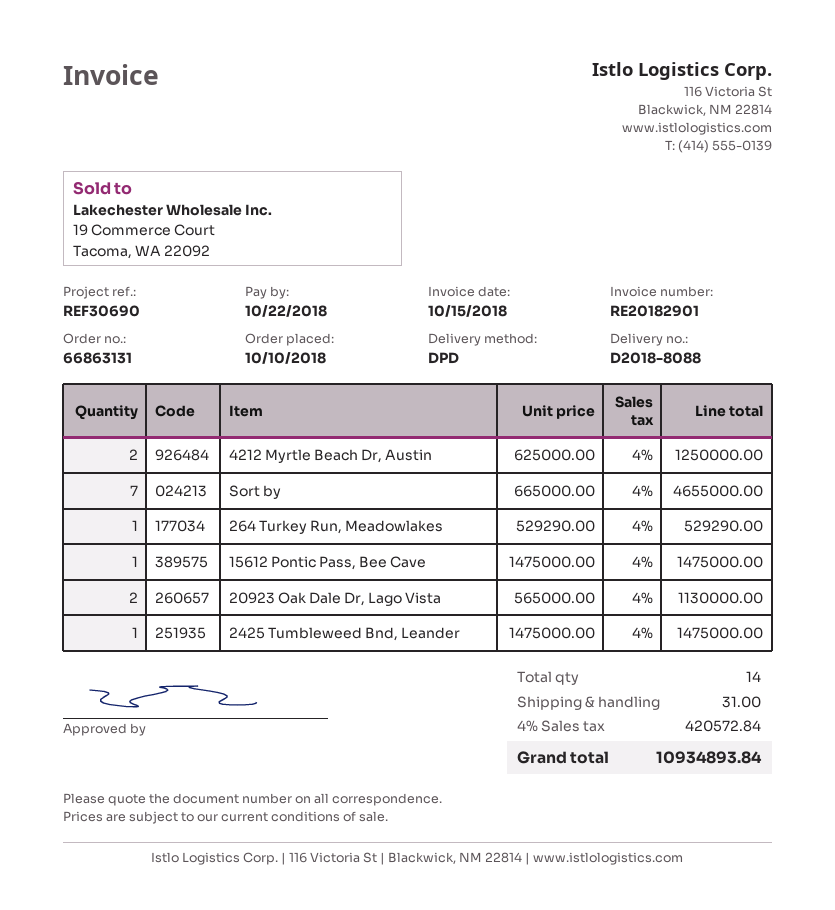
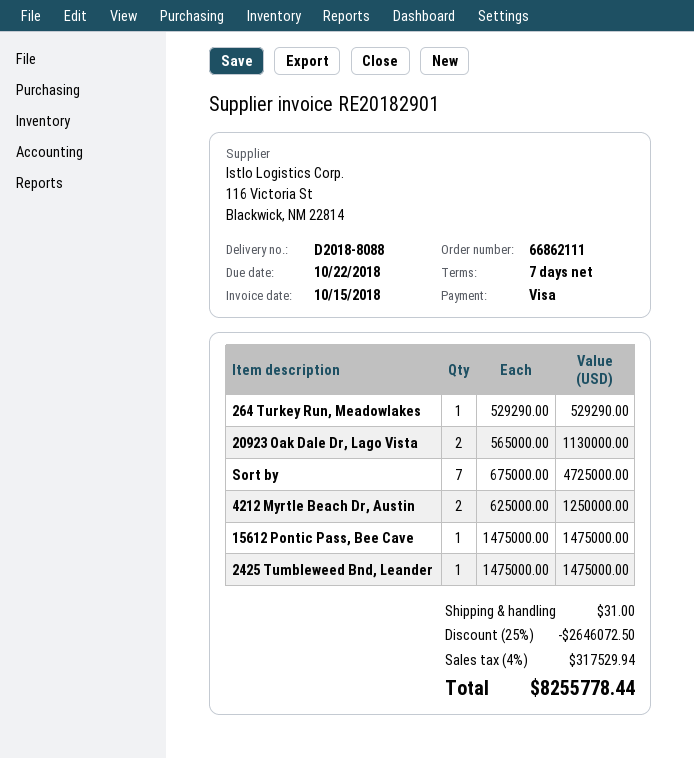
order number: 66863131 -> 66862111
Sort by: 7 x 665000.00 = 4655000.00 -> 7 x 675000.00 = 4725000.00
discount: none -> 25% = 2646072.50
tax: 4% = 420572.84 -> 4% = 317529.94
total: 10934893.84 -> 8255778.44

